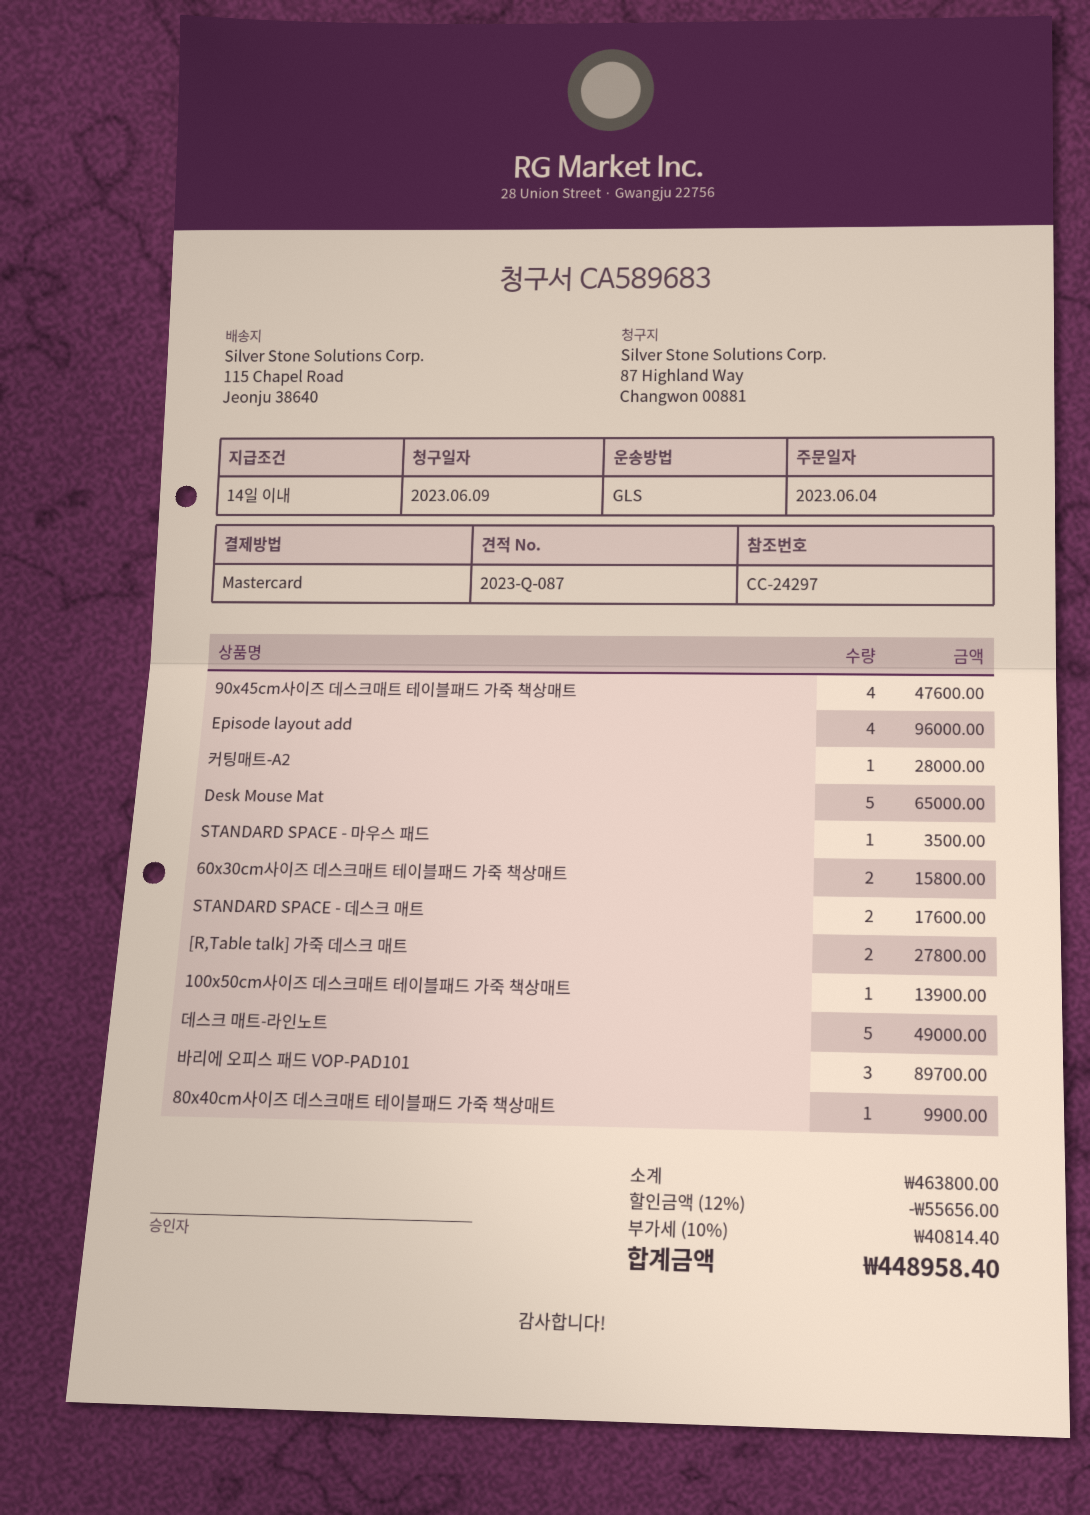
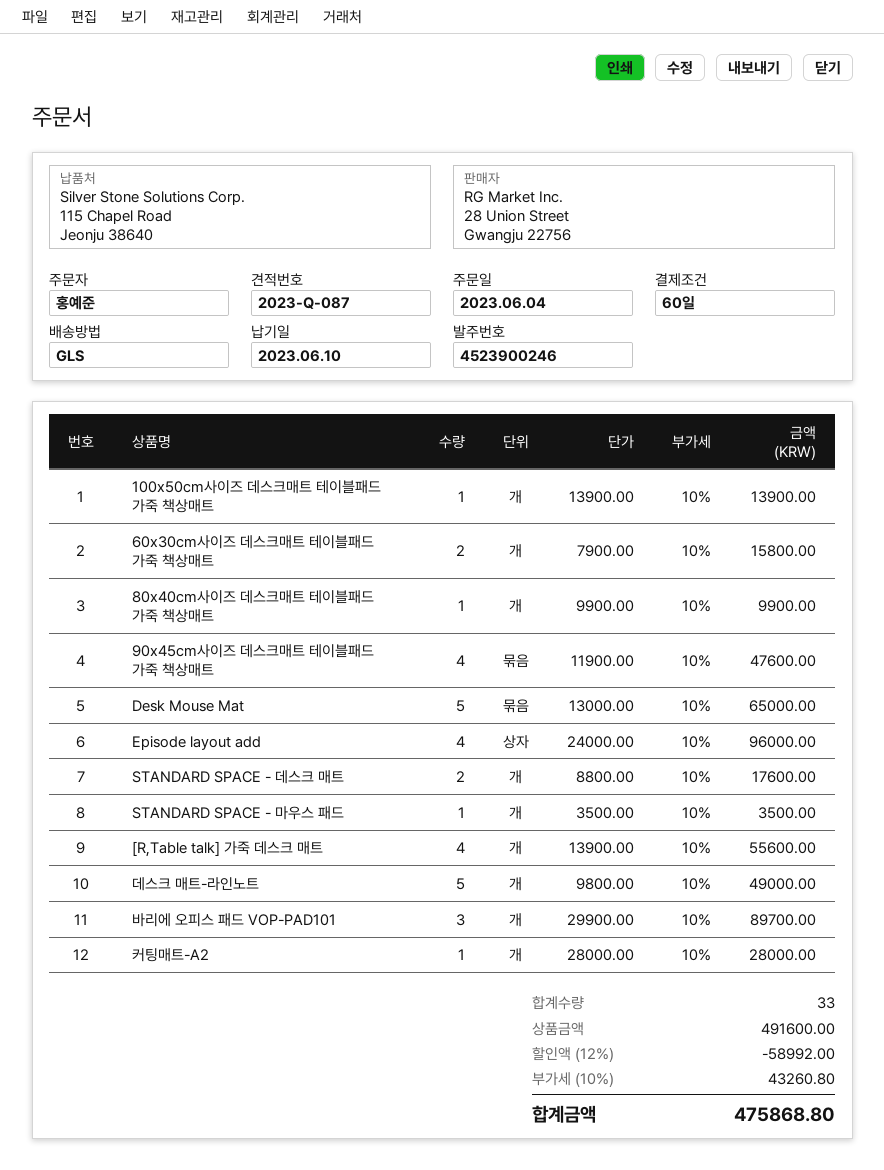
payment terms: 14 days -> 60 days
[R,Table talk] 가죽 데스크 매트: 2 for 27800.00 -> 4 for 55600.00
subtotal: 463800.00 -> 491600.00
discount: 12% = 55656.00 -> 12% = 58992.00
tax: 10% = 40814.40 -> 10% = 43260.80
total: 448958.40 -> 475868.80

